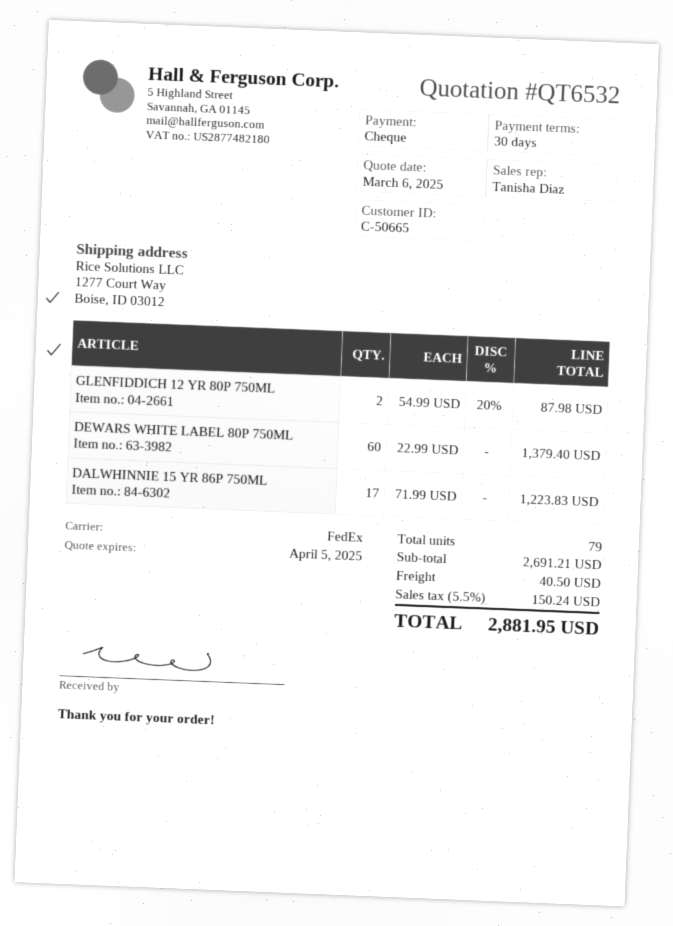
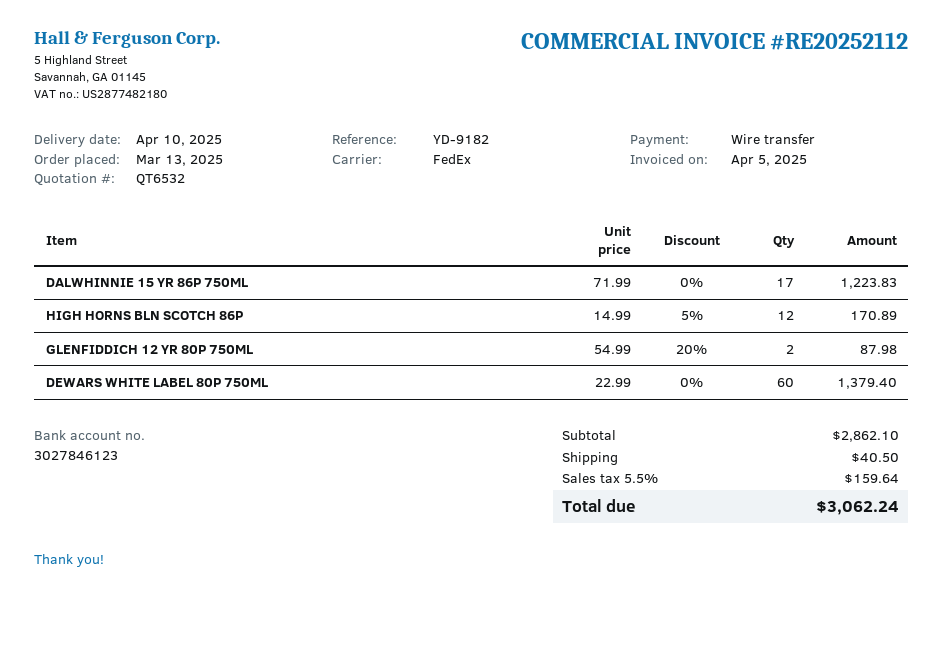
payment method: cheque -> bank transfer
HIGH HORNS BLN SCOTCH 86P: none -> 12 x 14.99 - 5% = 170.89
subtotal: 2691.21 -> 2862.10
tax: 5.5% = 150.24 -> 5.5% = 159.64
total: 2881.95 -> 3062.24

